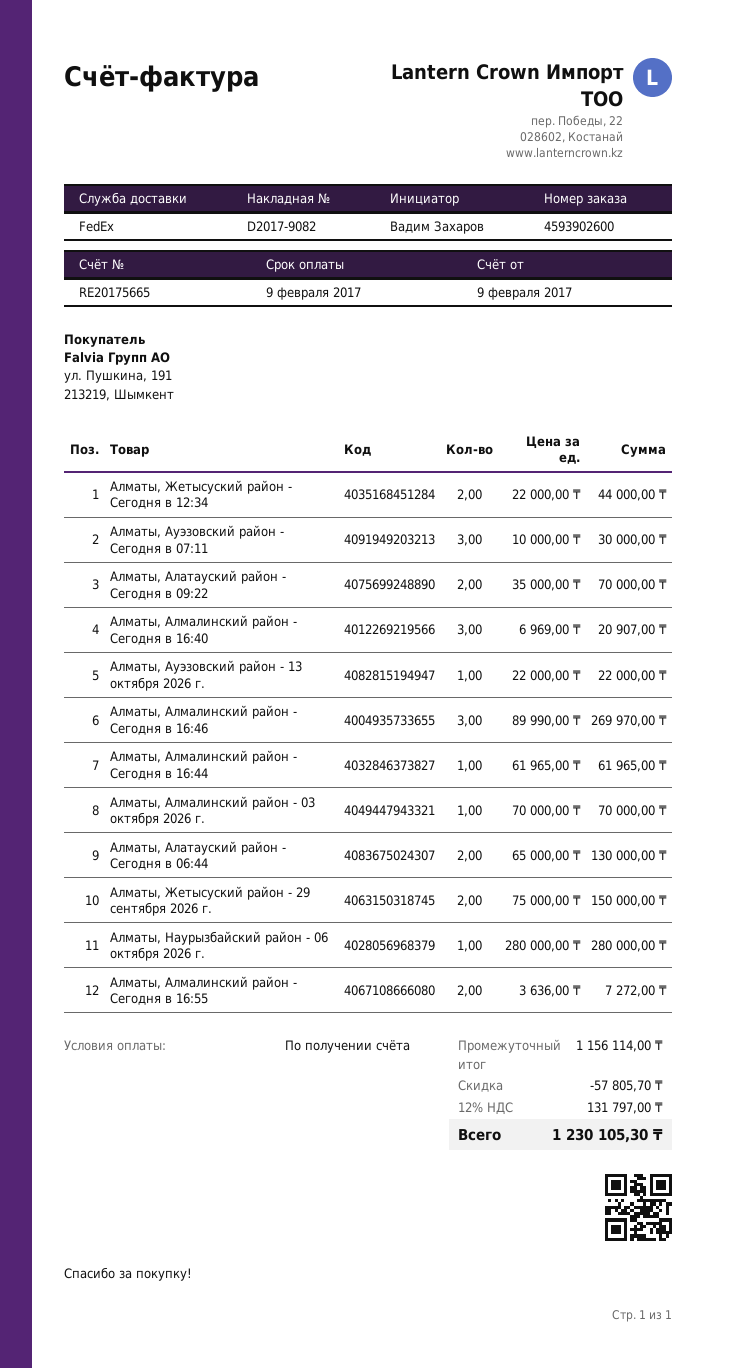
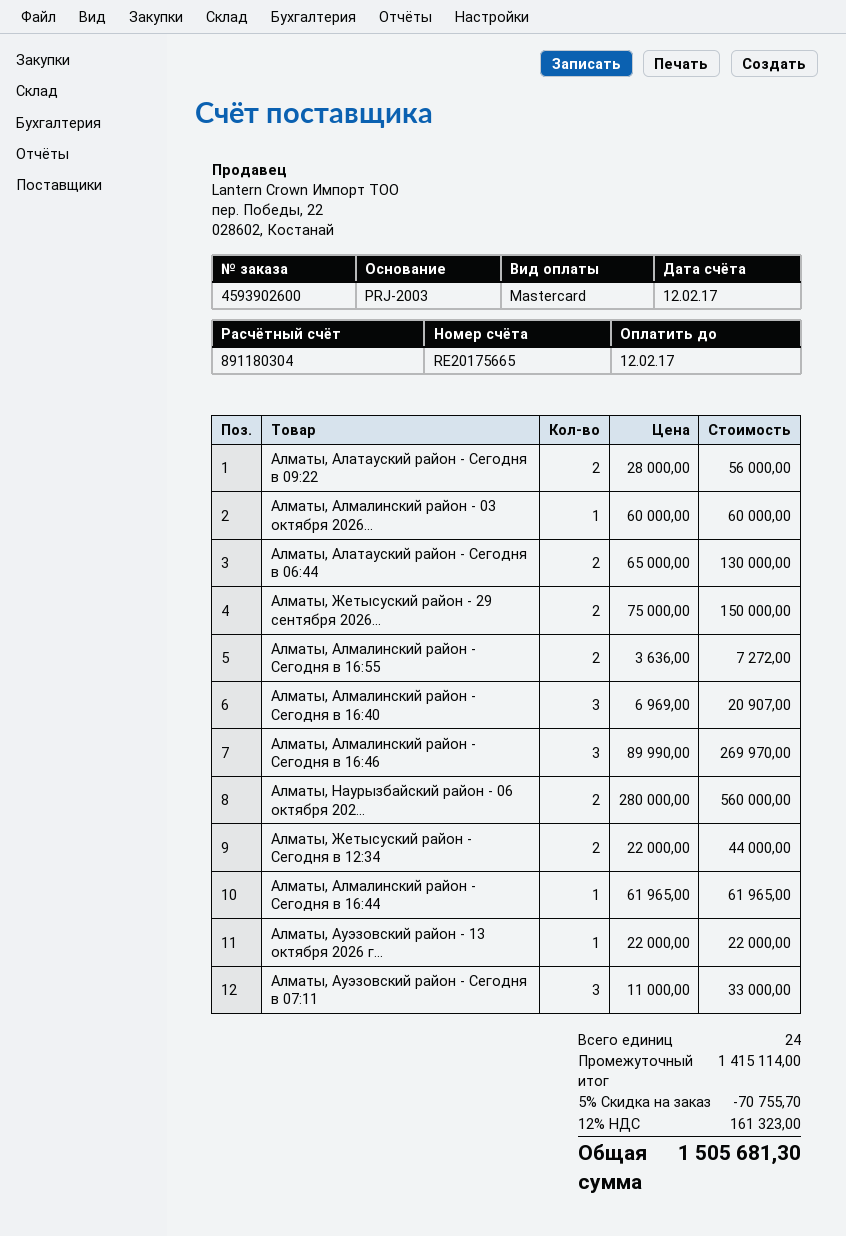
invoice date: 2017-02-09 -> 2017-02-12
due date: 2017-02-09 -> 2017-02-12
Алматы, Ауэзовский район - Сегодня в 07:11: 3 x 10000.00 = 30000.00 -> 3 x 11000.00 = 33000.00
Алматы, Алатауский район - Сегодня в 09:22: 2 x 35000.00 = 70000.00 -> 2 x 28000.00 = 56000.00
Алматы, Алмалинский район - 03 октября 2026 г.: 1 x 70000.00 = 70000.00 -> 1 x 60000.00 = 60000.00
Алматы, Наурызбайский район - 06 октября 2026 г.: 1 x 280000.00 = 280000.00 -> 2 x 280000.00 = 560000.00
subtotal: 1156114.00 -> 1415114.00
discount: 57805.70 -> 70755.70
tax: 12% = 131797.00 -> 12% = 161323.00
total: 1230105.30 -> 1505681.30

